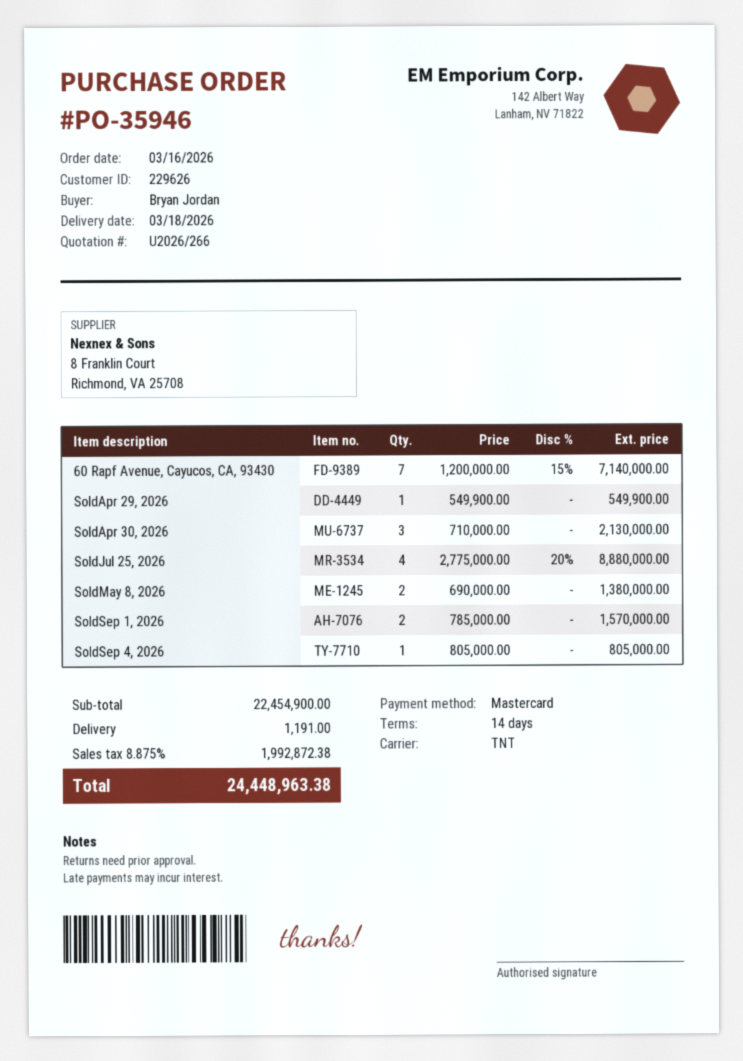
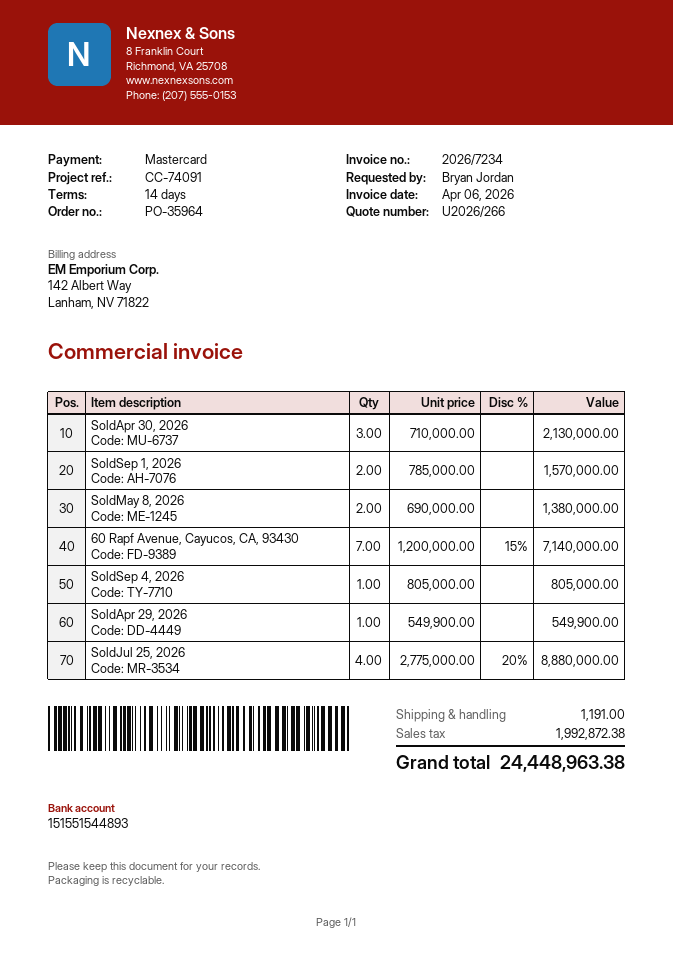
order number: PO-35946 -> PO-35964

